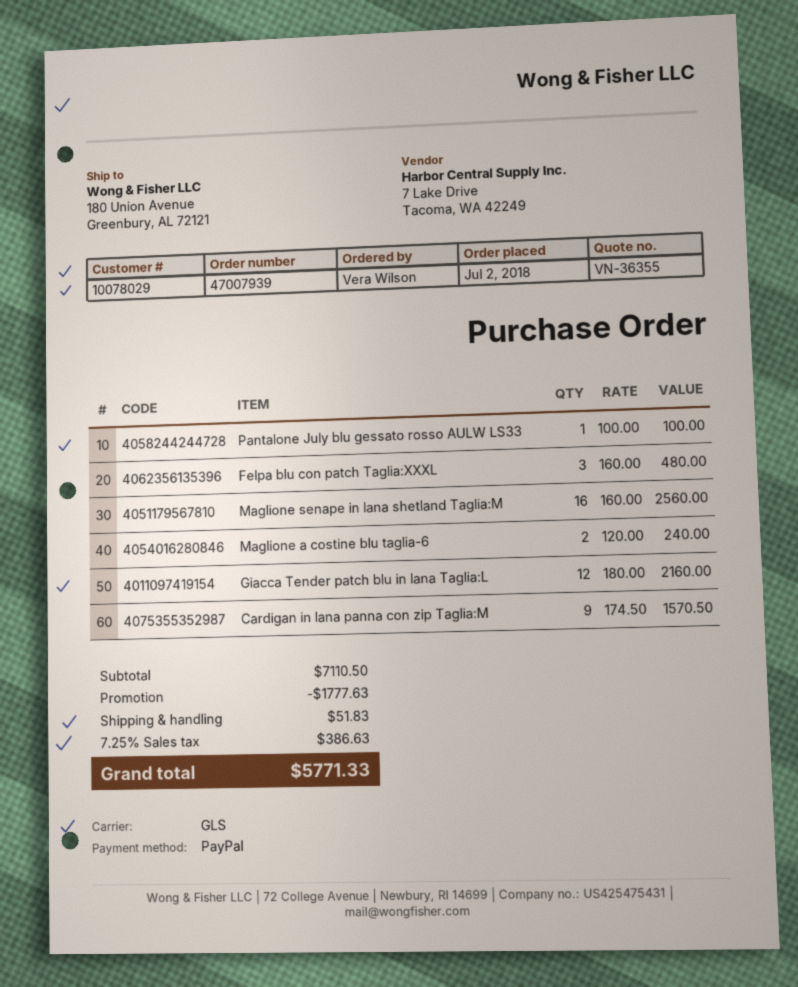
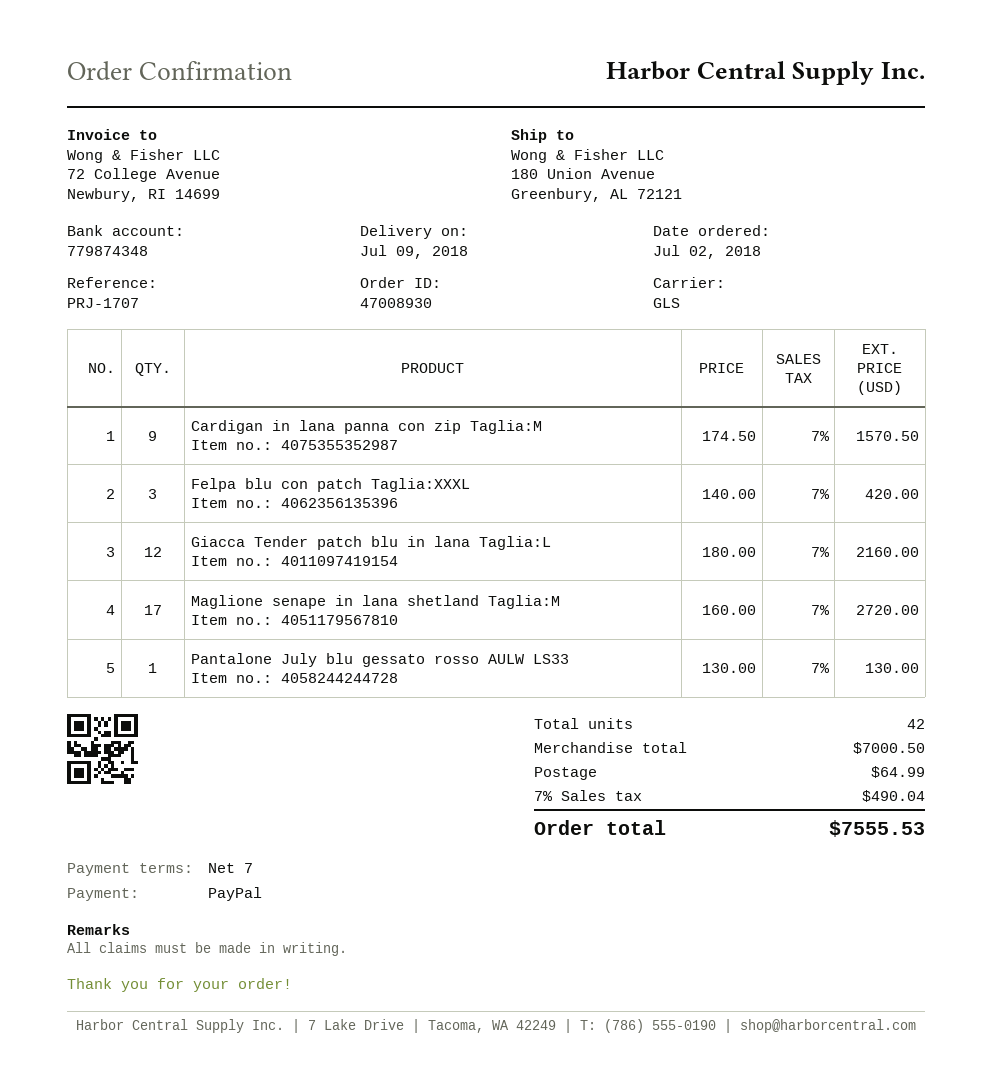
order number: 47007939 -> 47008930
Pantalone July blu gessato rosso AULW LS33: 1 x 100.00 = 100.00 -> 1 x 130.00 = 130.00
Felpa blu con patch Taglia:XXXL: 3 x 160.00 = 480.00 -> 3 x 140.00 = 420.00
Maglione senape in lana shetland Taglia:M: 16 x 160.00 = 2560.00 -> 17 x 160.00 = 2720.00
Maglione a costine blu taglia-6: 2 x 120.00 = 240.00 -> none
subtotal: 7110.50 -> 7000.50
discount: 1777.63 -> none
shipping: 51.83 -> 64.99
tax: 7.25% = 386.63 -> 7% = 490.04
total: 5771.33 -> 7555.53

